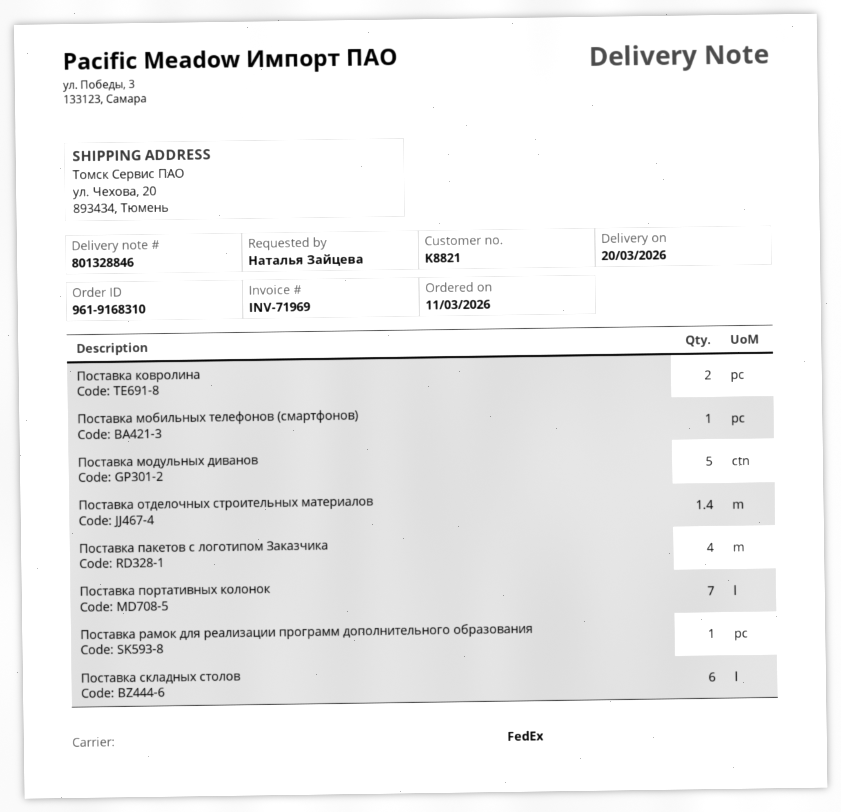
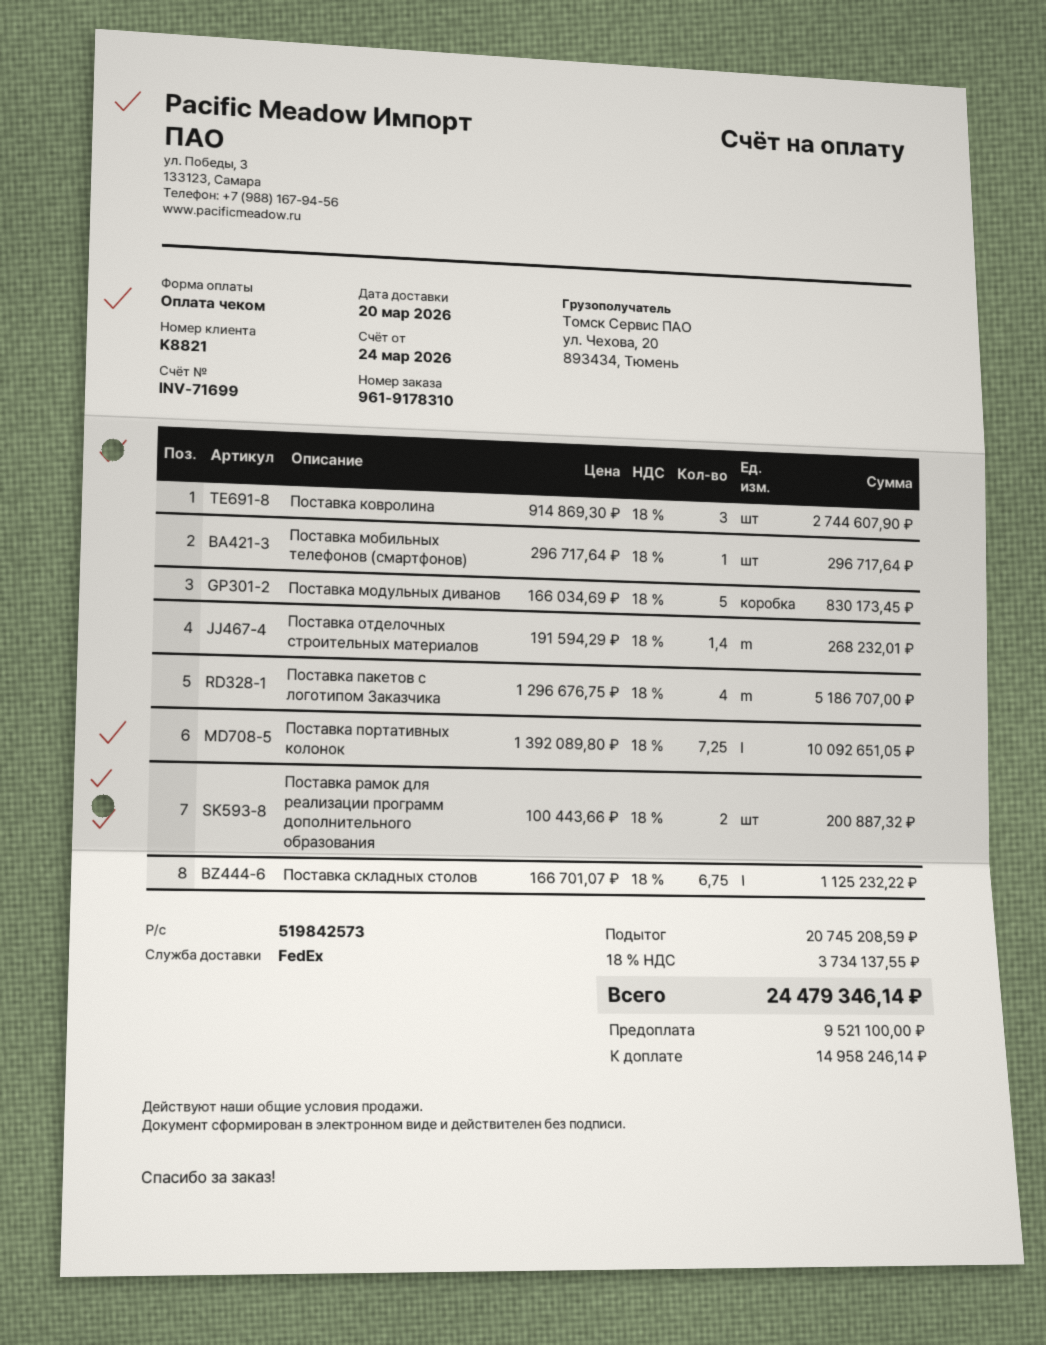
order number: 961-9168310 -> 961-9178310
invoice number: INV-71969 -> INV-71699
Поставка ковролина: 2 -> 3
Поставка портативных колонок: 7 -> 7.25
Поставка рамок для реализации программ дополнительного образования: 1 -> 2
Поставка складных столов: 6 -> 6.75

